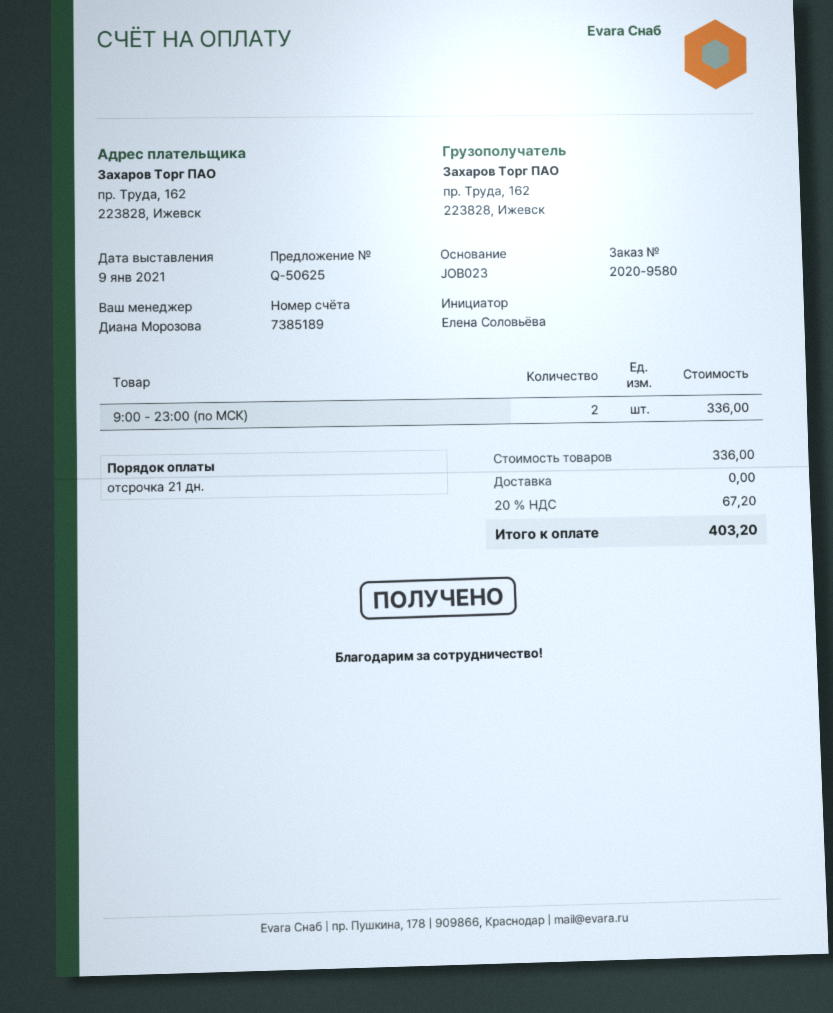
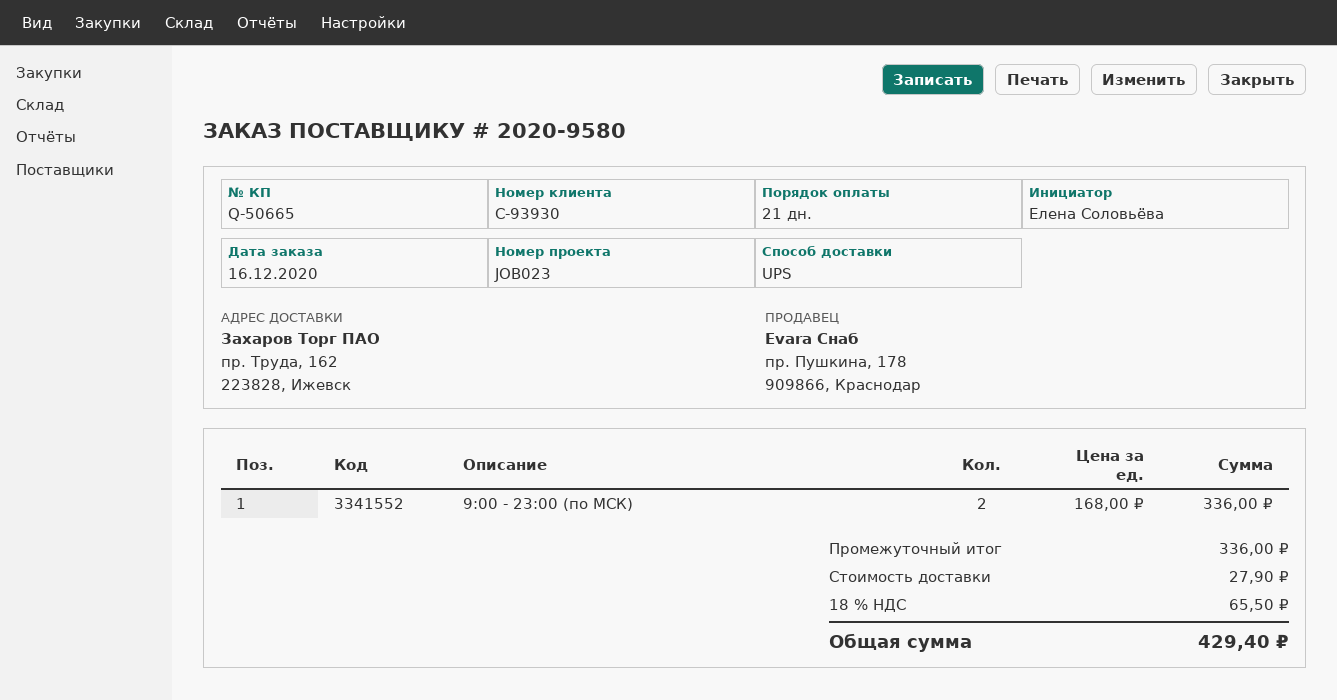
quote number: Q-50625 -> Q-50665
shipping: 0.00 -> 27.90
tax: 20% = 67.20 -> 18% = 65.50
total: 403.20 -> 429.40

